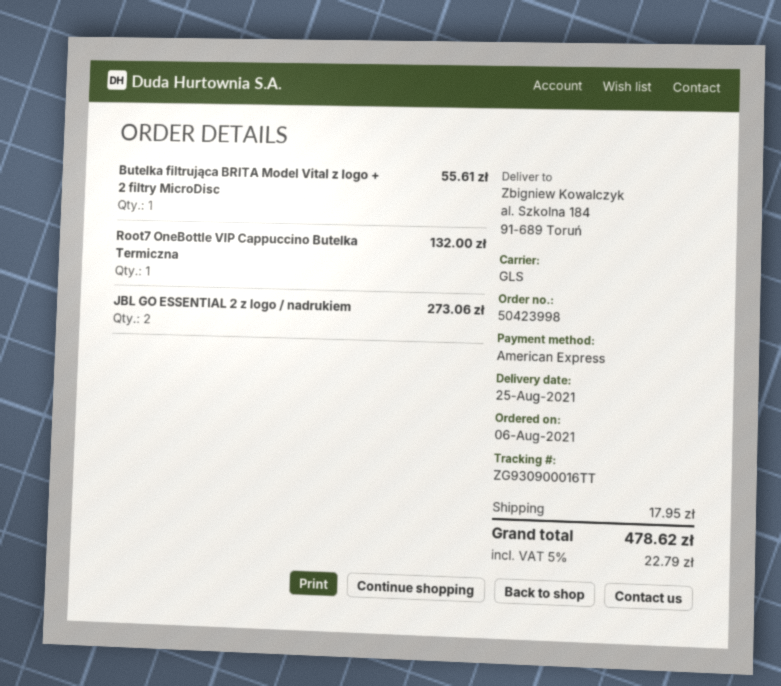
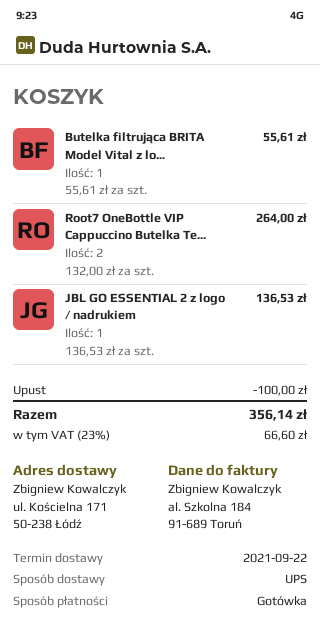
delivery date: 2021-08-25 -> 2021-09-22
payment method: American Express -> cash
shipping method: GLS -> UPS
ship to: al. Szkolna 184, 91-689 Toruń -> ul. Kościelna 171, 50-238 Łódź
Root7 OneBottle VIP Cappuccino Butelka Termiczna: 1 for 132.00 -> 2 for 264.00
JBL GO ESSENTIAL 2 z logo / nadrukiem: 2 for 273.06 -> 1 for 136.53
discount: none -> 100.00
shipping: 17.95 -> none
tax: 5% = 22.79 -> 23% = 66.60
total: 478.62 -> 356.14

